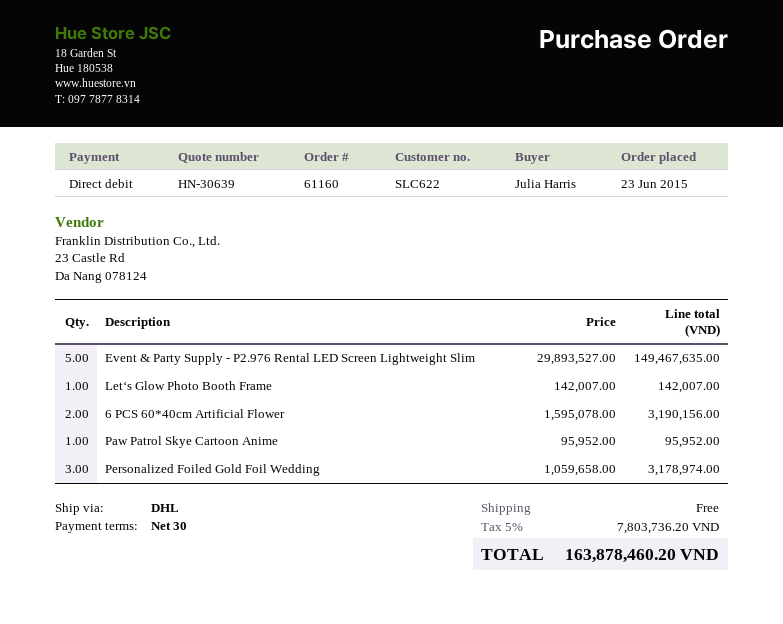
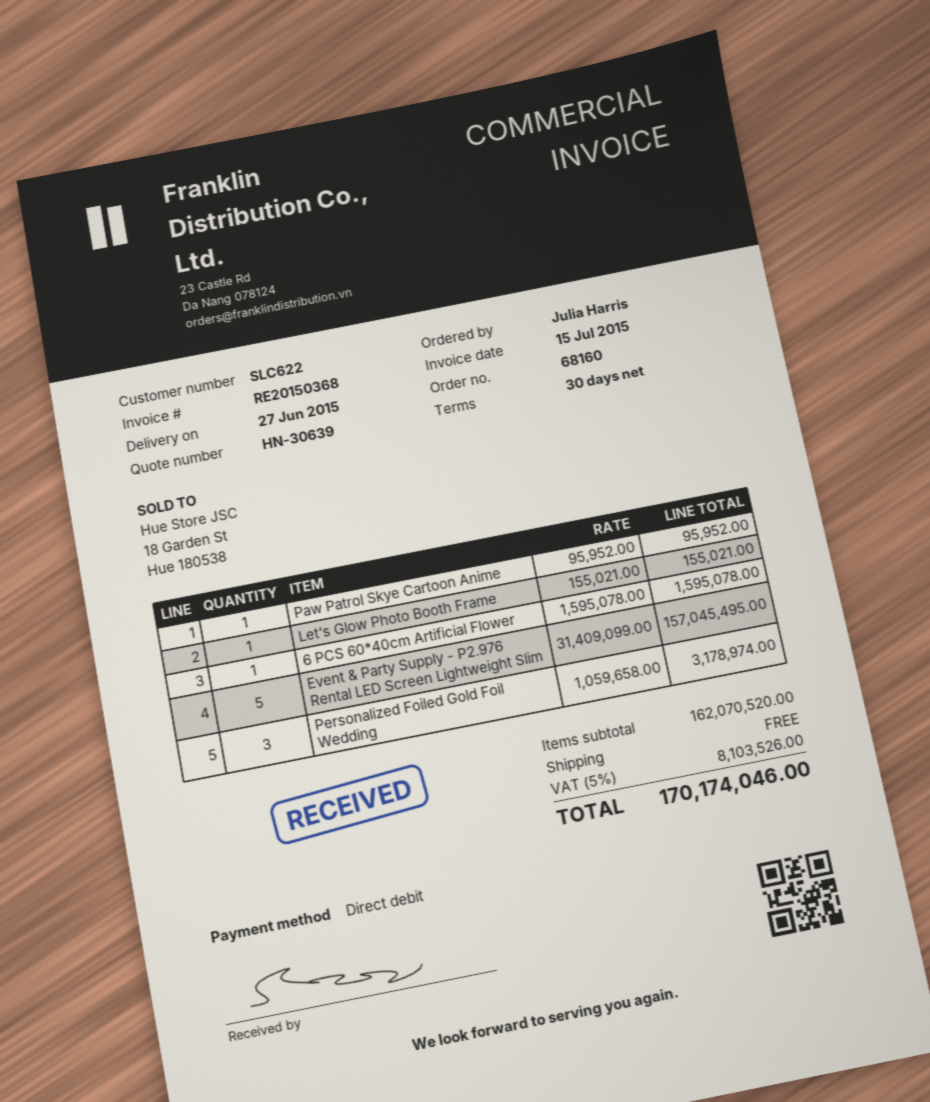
order number: 61160 -> 68160
Event & Party Supply - P2.976 Rental LED Screen Lightweight Slim: 5 x 29893527.00 = 149467635.00 -> 5 x 31409099.00 = 157045495.00
Let‘s Glow Photo Booth Frame: 1 x 142007.00 = 142007.00 -> 1 x 155021.00 = 155021.00
6 PCS 60*40cm Artificial Flower: 2 x 1595078.00 = 3190156.00 -> 1 x 1595078.00 = 1595078.00
tax: 5% = 7803736.20 -> 5% = 8103526.00
total: 163878460.20 -> 170174046.00

